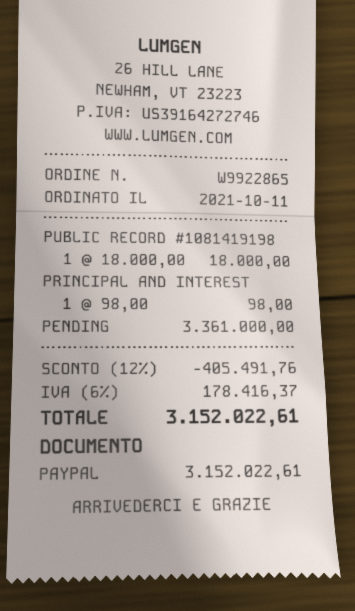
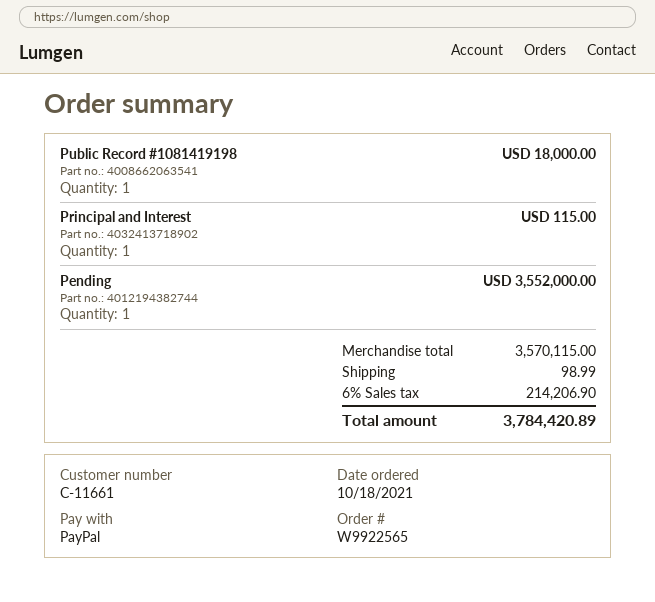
order number: W9922865 -> W9922565
order date: 2021-10-11 -> 2021-10-18
PRINCIPAL AND INTEREST: 1 for 98.00 -> 1 for 115.00
PENDING: 1 for 3361000.00 -> 1 for 3552000.00
discount: 12% = 405491.76 -> none
shipping: none -> 98.99
tax: 6% = 178416.37 -> 6% = 214206.90
total: 3152022.61 -> 3784420.89

